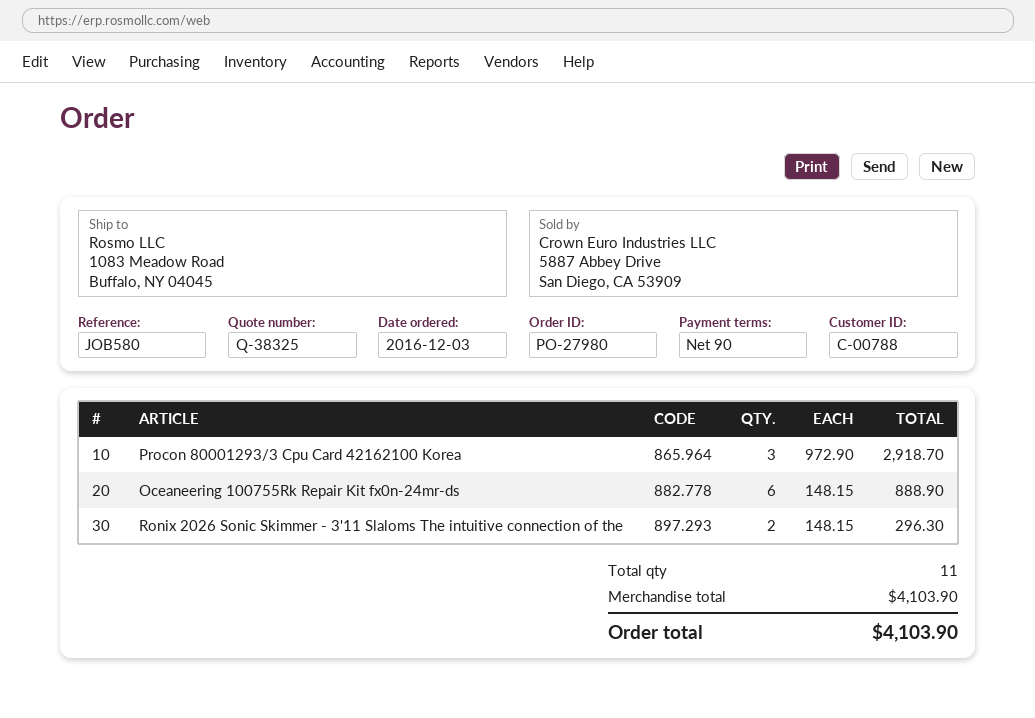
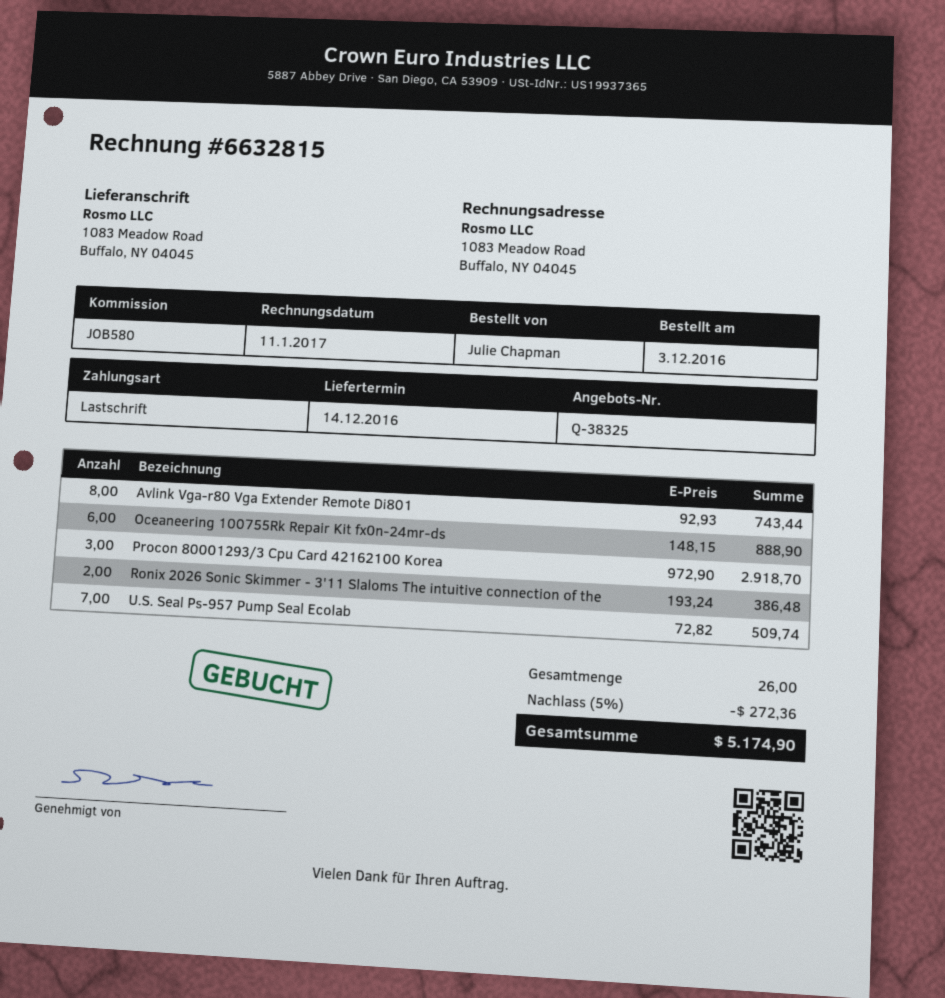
Ronix 2026 Sonic Skimmer - 3'11 Slaloms The intuitive connection of the: 2 x 148.15 = 296.30 -> 2 x 193.24 = 386.48
Avlink Vga-r80 Vga Extender Remote Di801: none -> 8 x 92.93 = 743.44
U.S. Seal Ps-957 Pump Seal Ecolab: none -> 7 x 72.82 = 509.74
total quantity: 11 -> 26
discount: none -> 5% = 272.36
total: 4103.90 -> 5174.90

